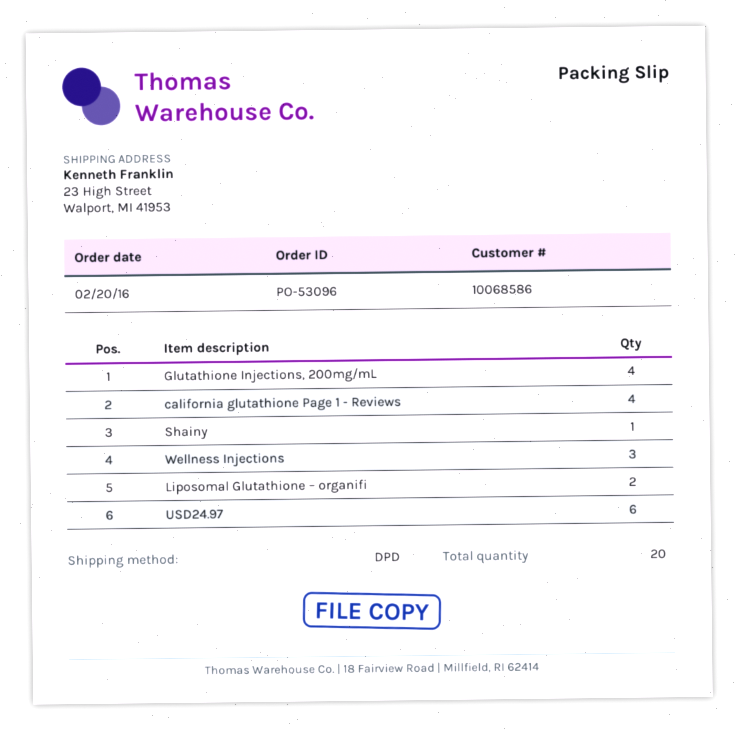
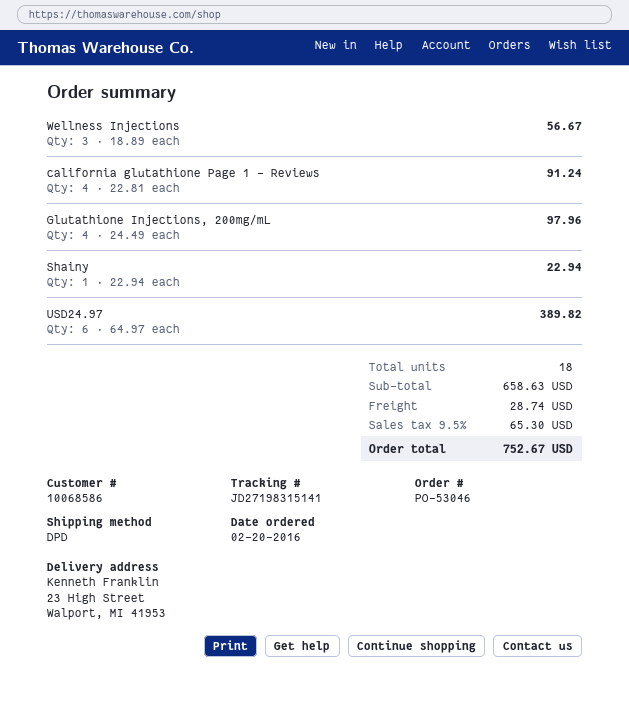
order number: PO-53096 -> PO-53046
Liposomal Glutathione – organifi: 2 -> none
total quantity: 20 -> 18

